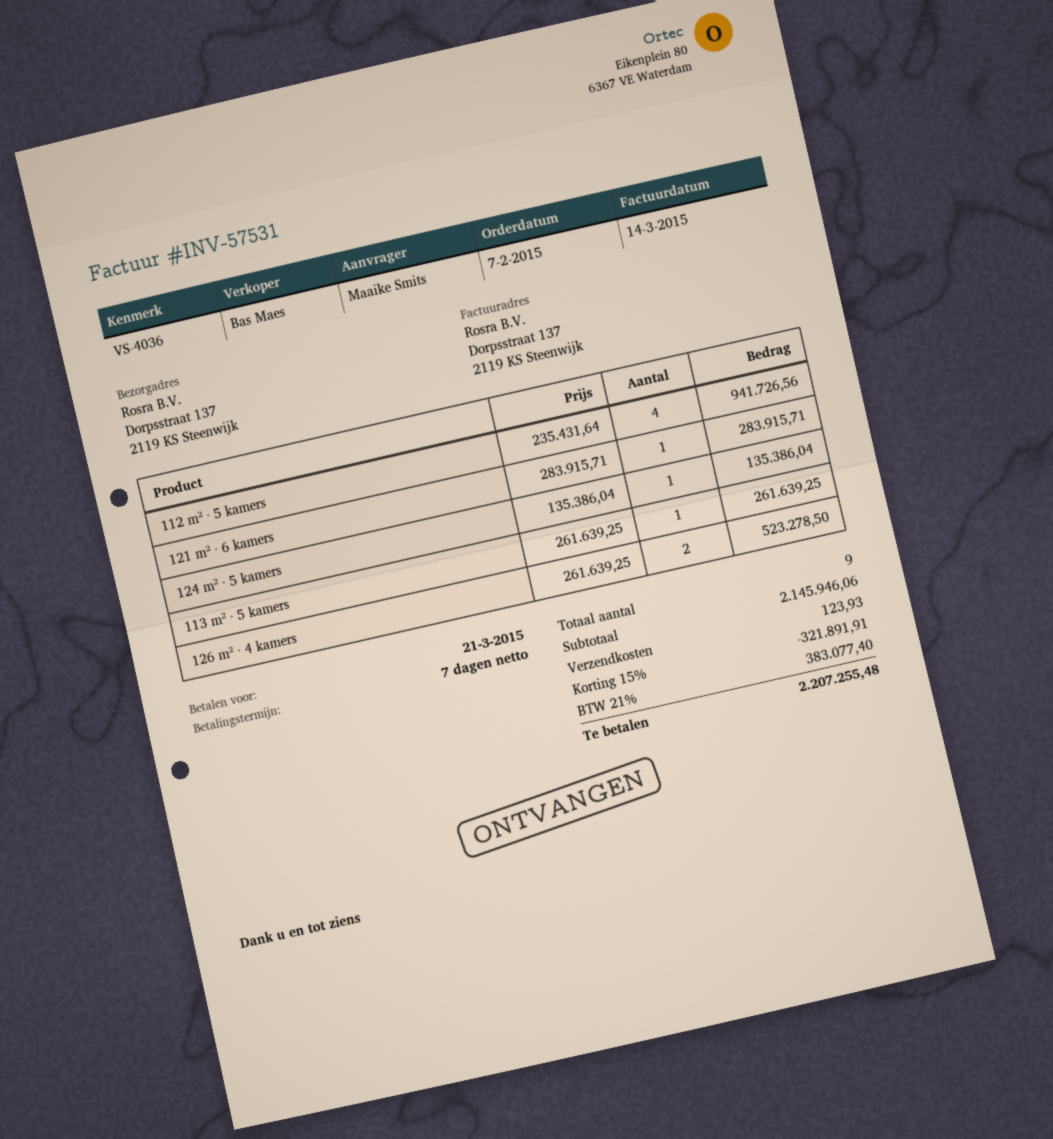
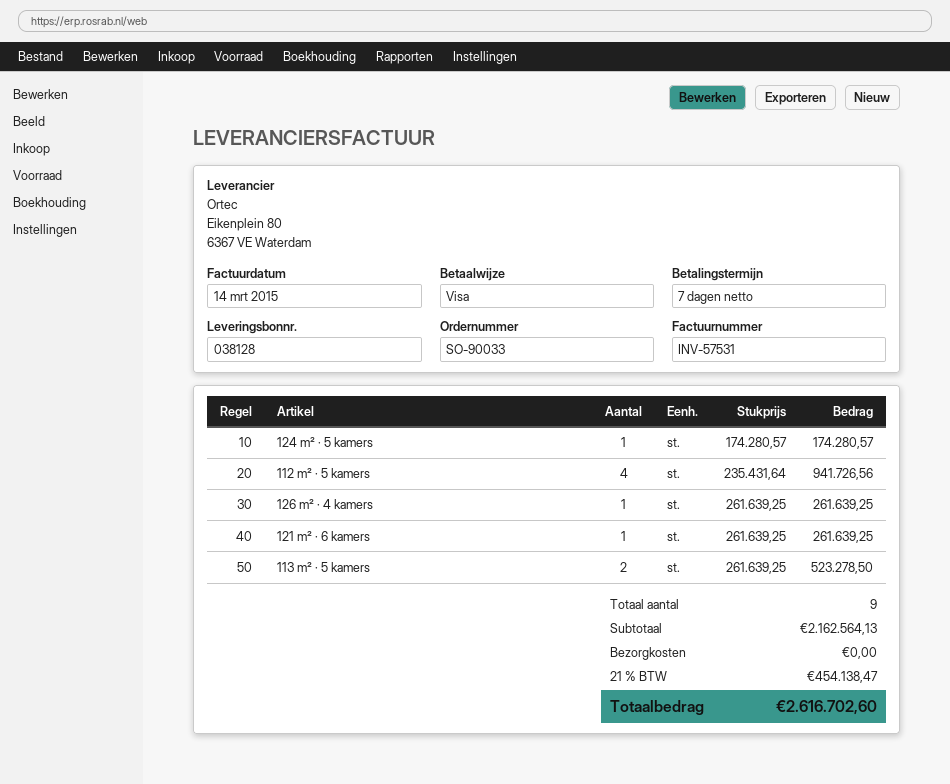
121 m² · 6 kamers: 1 x 283915.71 = 283915.71 -> 1 x 261639.25 = 261639.25
124 m² · 5 kamers: 1 x 135386.04 = 135386.04 -> 1 x 174280.57 = 174280.57
113 m² · 5 kamers: 1 x 261639.25 = 261639.25 -> 2 x 261639.25 = 523278.50
126 m² · 4 kamers: 2 x 261639.25 = 523278.50 -> 1 x 261639.25 = 261639.25
subtotal: 2145946.06 -> 2162564.13
discount: 15% = 321891.91 -> none
shipping: 123.93 -> 0.00
tax: 21% = 383077.40 -> 21% = 454138.47
total: 2207255.48 -> 2616702.60

